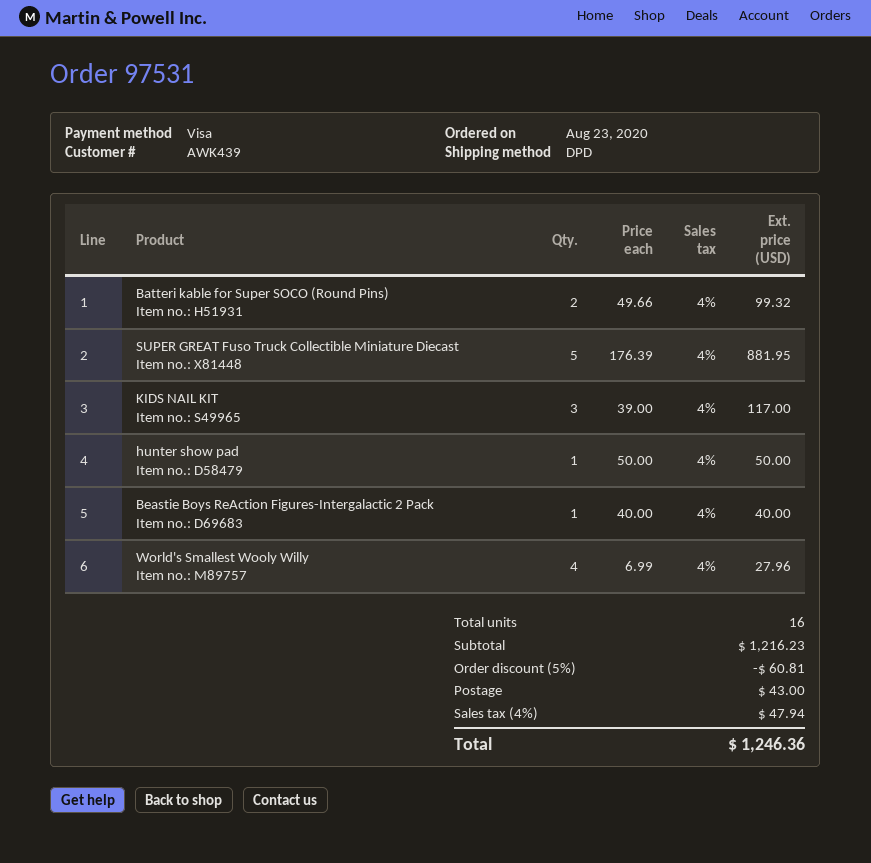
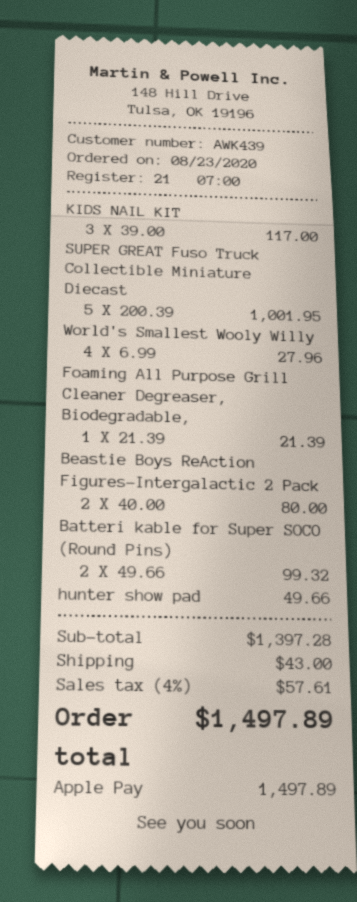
payment method: Visa -> Apple Pay
SUPER GREAT Fuso Truck Collectible Miniature Diecast: 5 x 176.39 = 881.95 -> 5 x 200.39 = 1001.95
hunter show pad: 1 x 50.00 = 50.00 -> 1 x 49.66 = 49.66
Beastie Boys ReAction Figures-Intergalactic 2 Pack: 1 x 40.00 = 40.00 -> 2 x 40.00 = 80.00
Foaming All Purpose Grill Cleaner Degreaser, Biodegradable,: none -> 1 x 21.39 = 21.39
subtotal: 1216.23 -> 1397.28
discount: 5% = 60.81 -> none
tax: 4% = 47.94 -> 4% = 57.61
total: 1246.36 -> 1497.89

